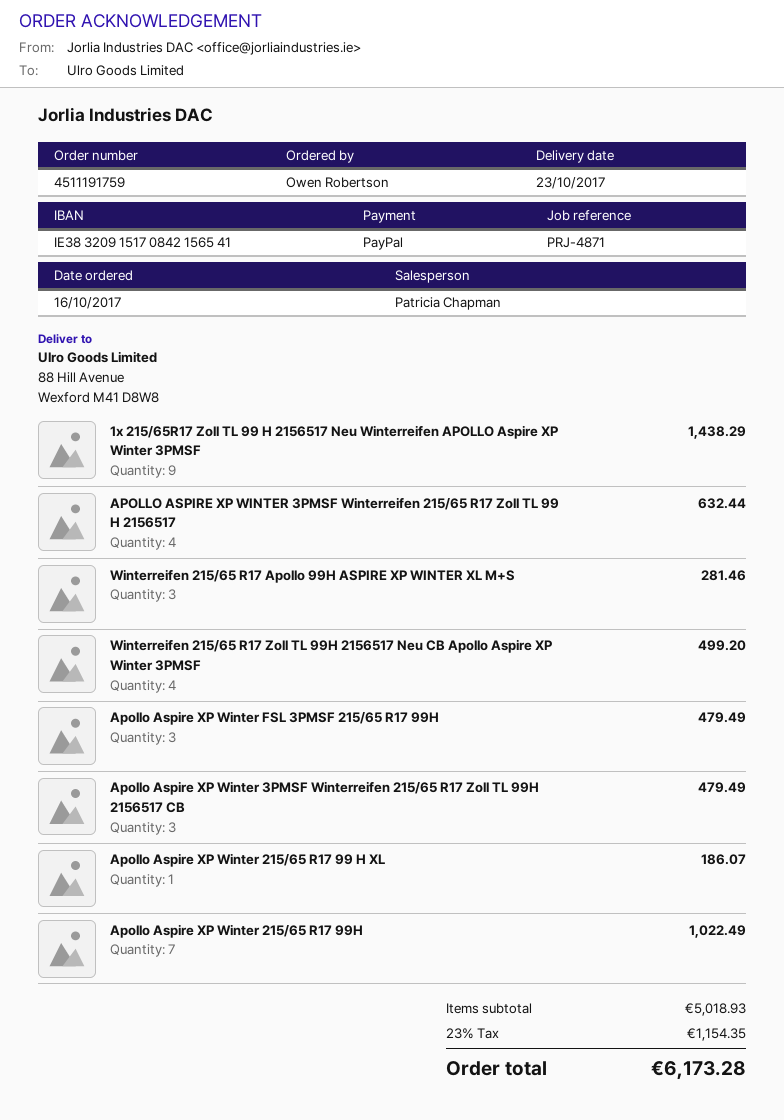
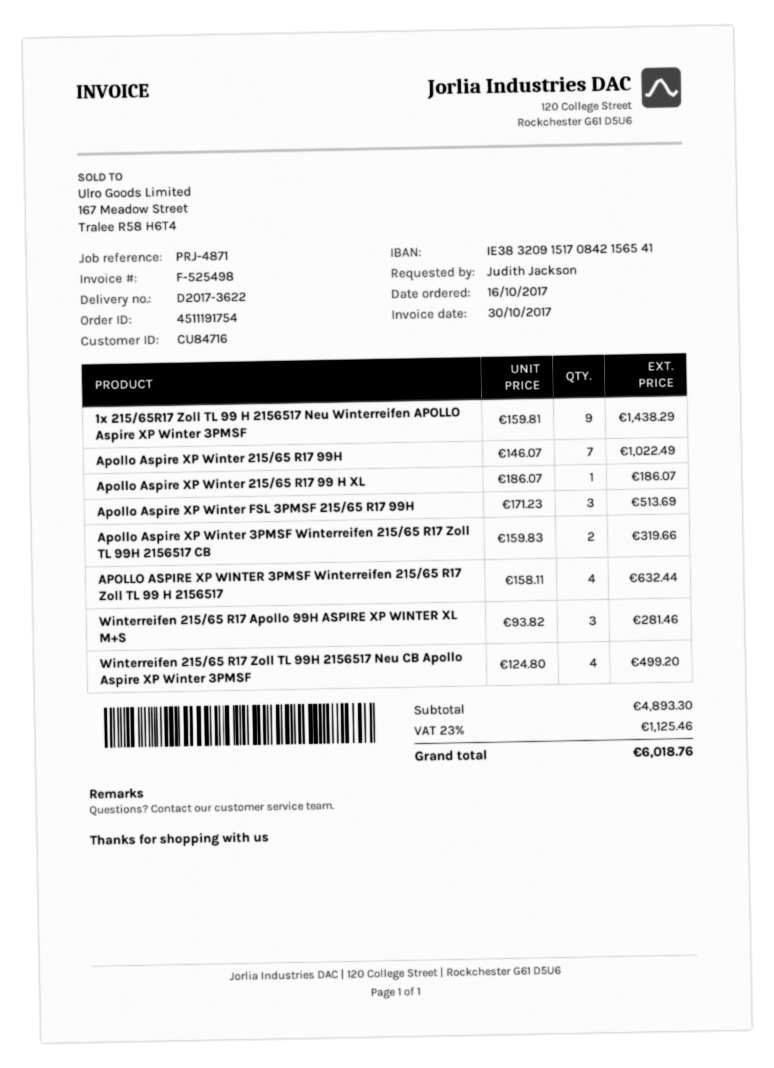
order number: 4511191759 -> 4511191754
ordered by: Owen Robertson -> Judith Jackson
Apollo Aspire XP Winter FSL 3PMSF 215/65 R17 99H: 3 for 479.49 -> 3 for 513.69
Apollo Aspire XP Winter 3PMSF Winterreifen 215/65 R17 Zoll TL 99H 2156517 CB: 3 for 479.49 -> 2 for 319.66
subtotal: 5018.93 -> 4893.30
tax: 23% = 1154.35 -> 23% = 1125.46
total: 6173.28 -> 6018.76

